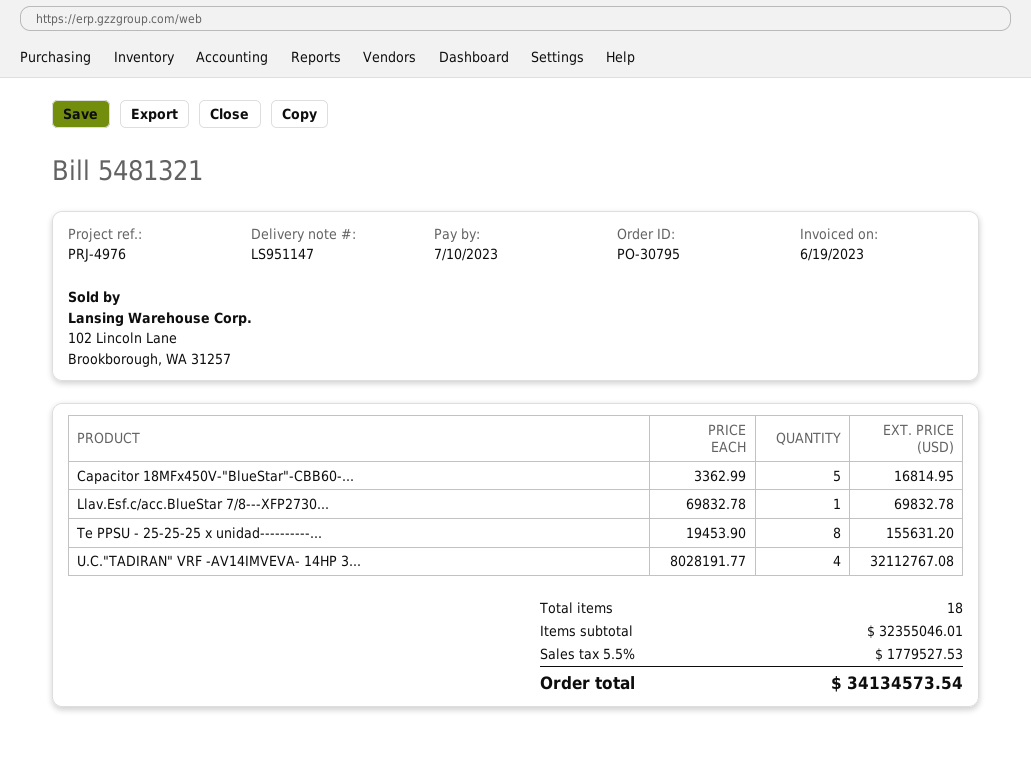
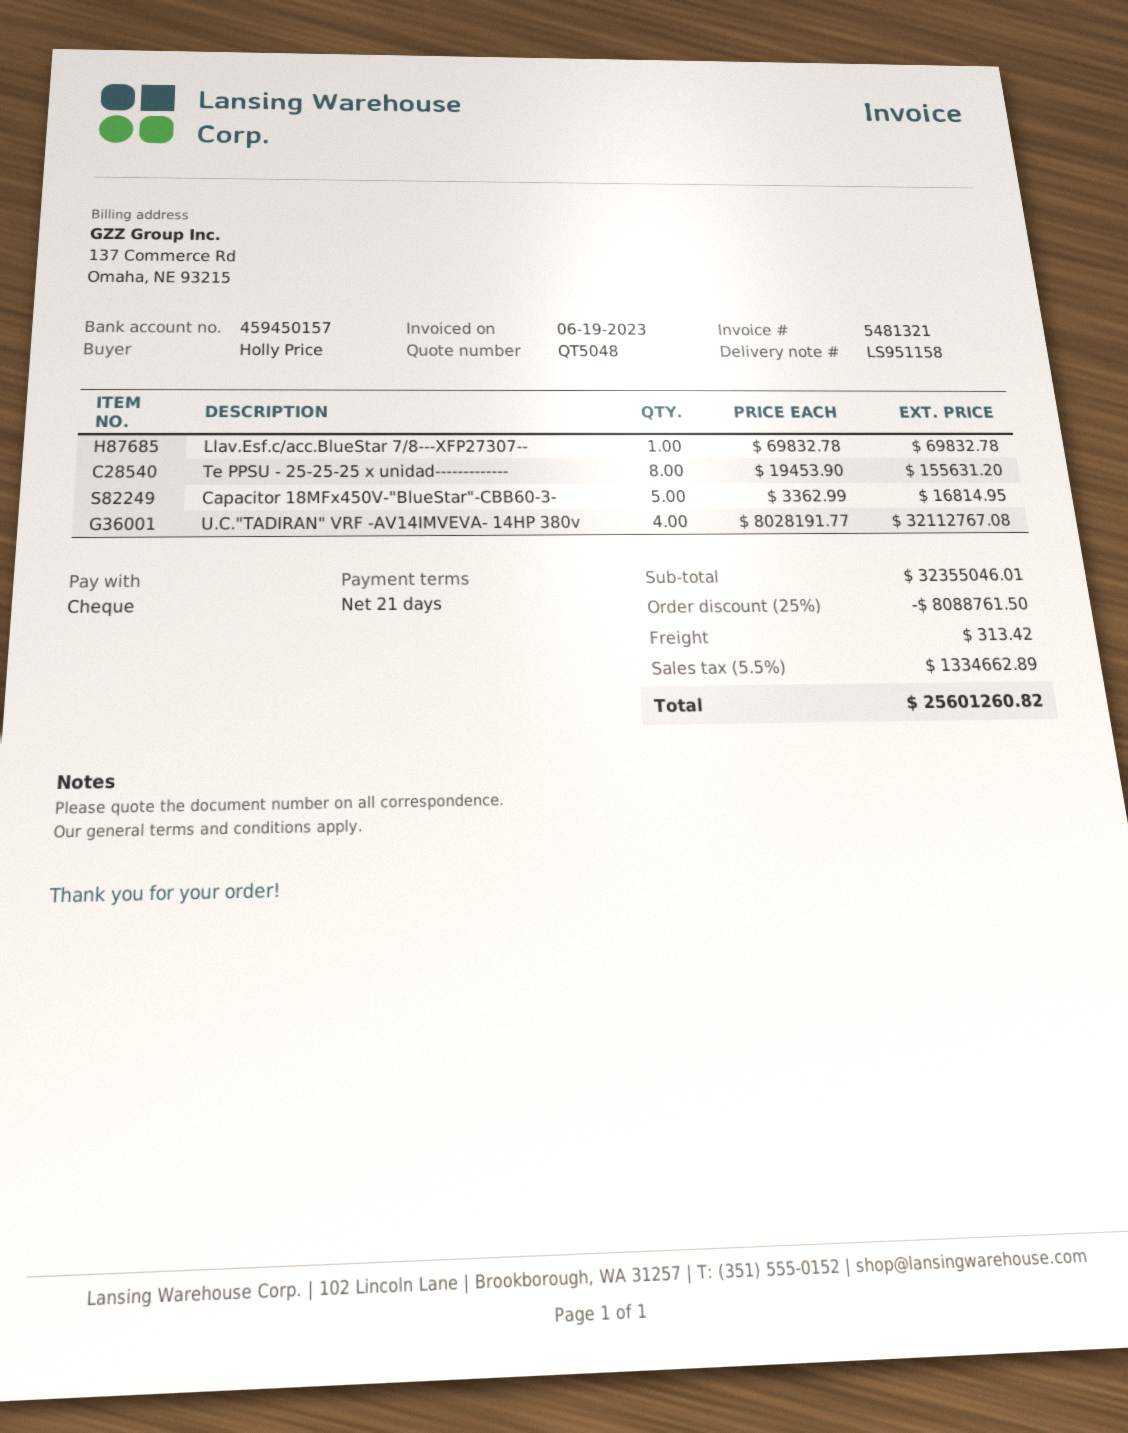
delivery note number: LS951147 -> LS951158
discount: none -> 25% = 8088761.50
shipping: none -> 313.42
tax: 5.5% = 1779527.53 -> 5.5% = 1334662.89
total: 34134573.54 -> 25601260.82

